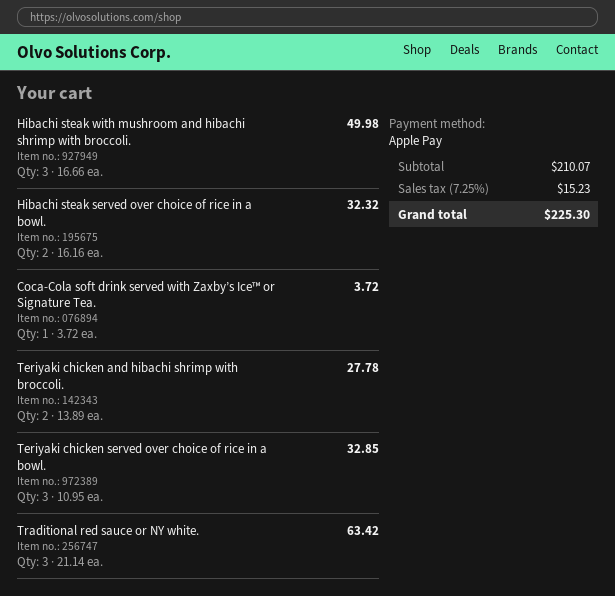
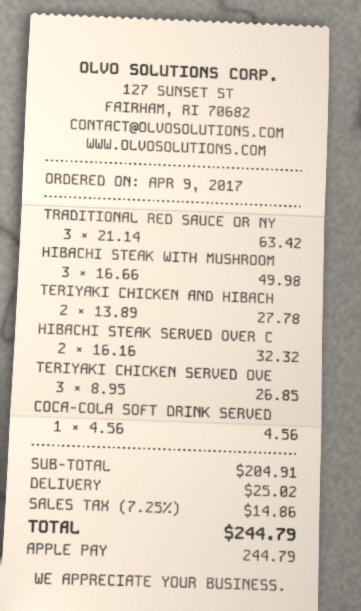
Coca-Cola soft drink served with Zaxby’s Ice™ or Signature Tea.: 1 x 3.72 = 3.72 -> 1 x 4.56 = 4.56
Teriyaki chicken served over choice of rice in a bowl.: 3 x 10.95 = 32.85 -> 3 x 8.95 = 26.85
subtotal: 210.07 -> 204.91
shipping: none -> 25.02
tax: 7.25% = 15.23 -> 7.25% = 14.86
total: 225.30 -> 244.79

